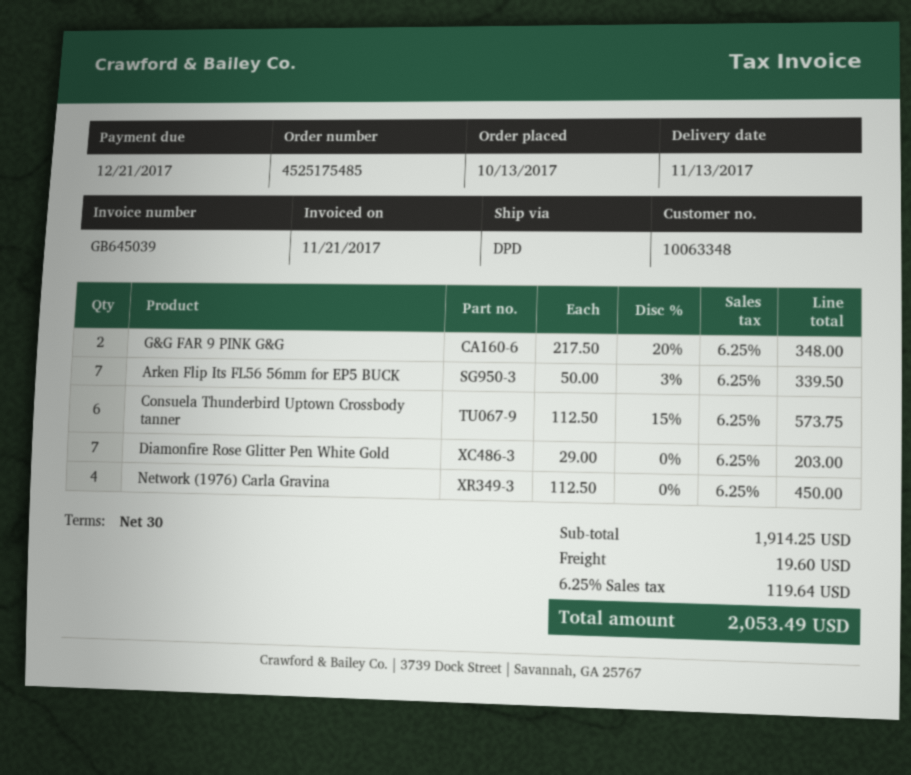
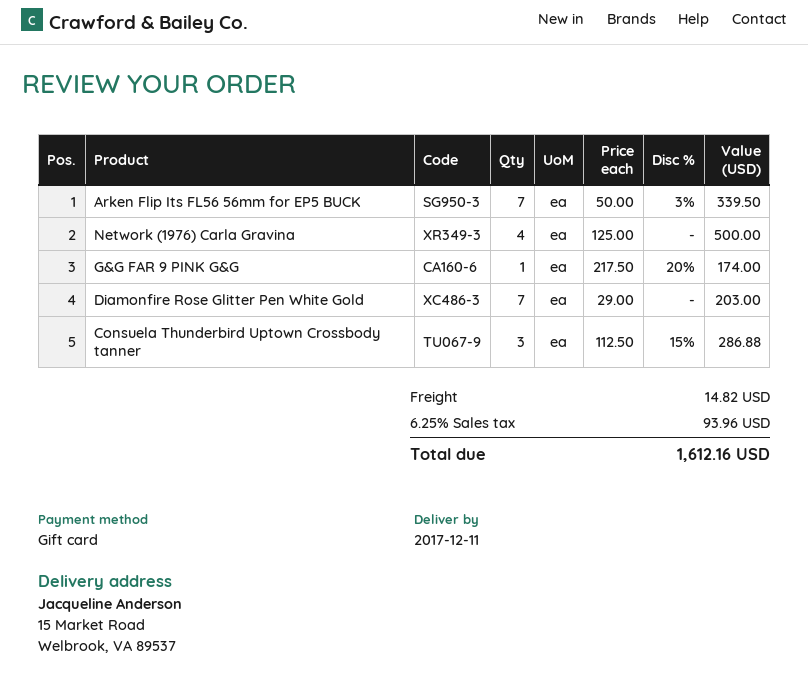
delivery date: 2017-11-13 -> 2017-12-11
G&G FAR 9 PINK G&G: 2 x 217.50 - 20% = 348.00 -> 1 x 217.50 - 20% = 174.00
Consuela Thunderbird Uptown Crossbody tanner: 6 x 112.50 - 15% = 573.75 -> 3 x 112.50 - 15% = 286.88
Network (1976) Carla Gravina: 4 x 112.50 = 450.00 -> 4 x 125.00 = 500.00
shipping: 19.60 -> 14.82
tax: 6.25% = 119.64 -> 6.25% = 93.96
total: 2053.49 -> 1612.16

